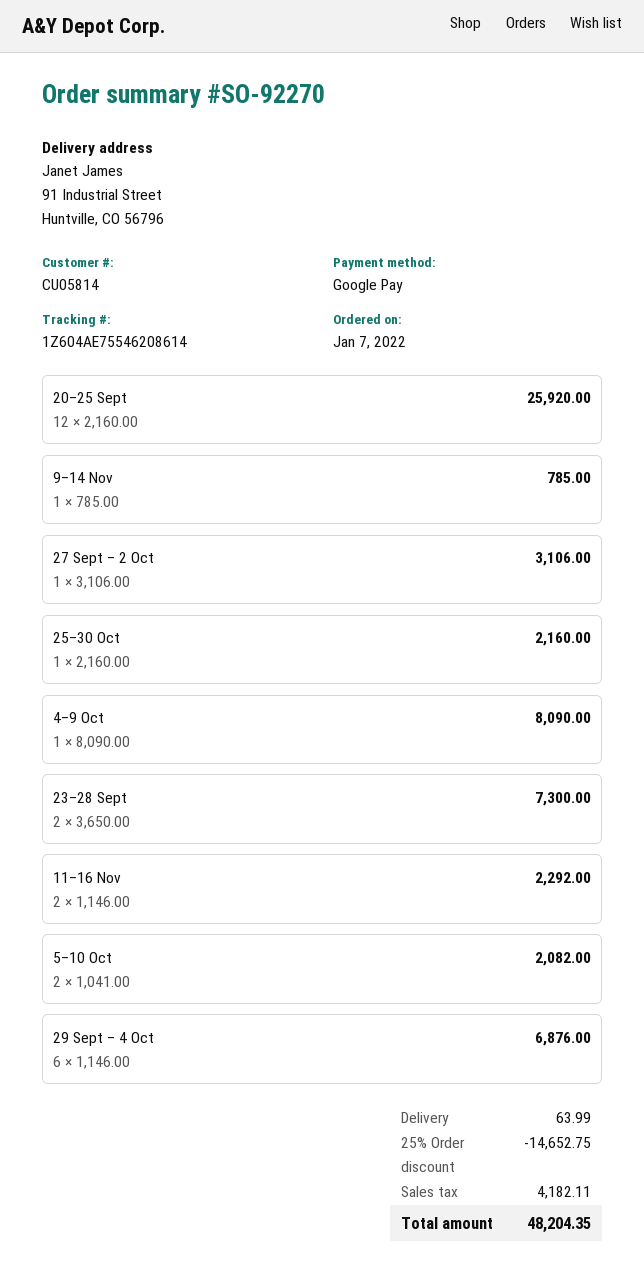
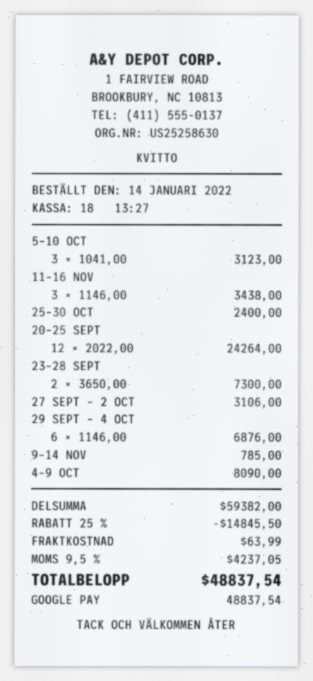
order date: 2022-01-07 -> 2022-01-14
20–25 Sept: 12 x 2160.00 = 25920.00 -> 12 x 2022.00 = 24264.00
25–30 Oct: 1 x 2160.00 = 2160.00 -> 1 x 2400.00 = 2400.00
11–16 Nov: 2 x 1146.00 = 2292.00 -> 3 x 1146.00 = 3438.00
5–10 Oct: 2 x 1041.00 = 2082.00 -> 3 x 1041.00 = 3123.00
discount: 25% = 14652.75 -> 25% = 14845.50
tax: 4182.11 -> 4237.05
total: 48204.35 -> 48837.54

